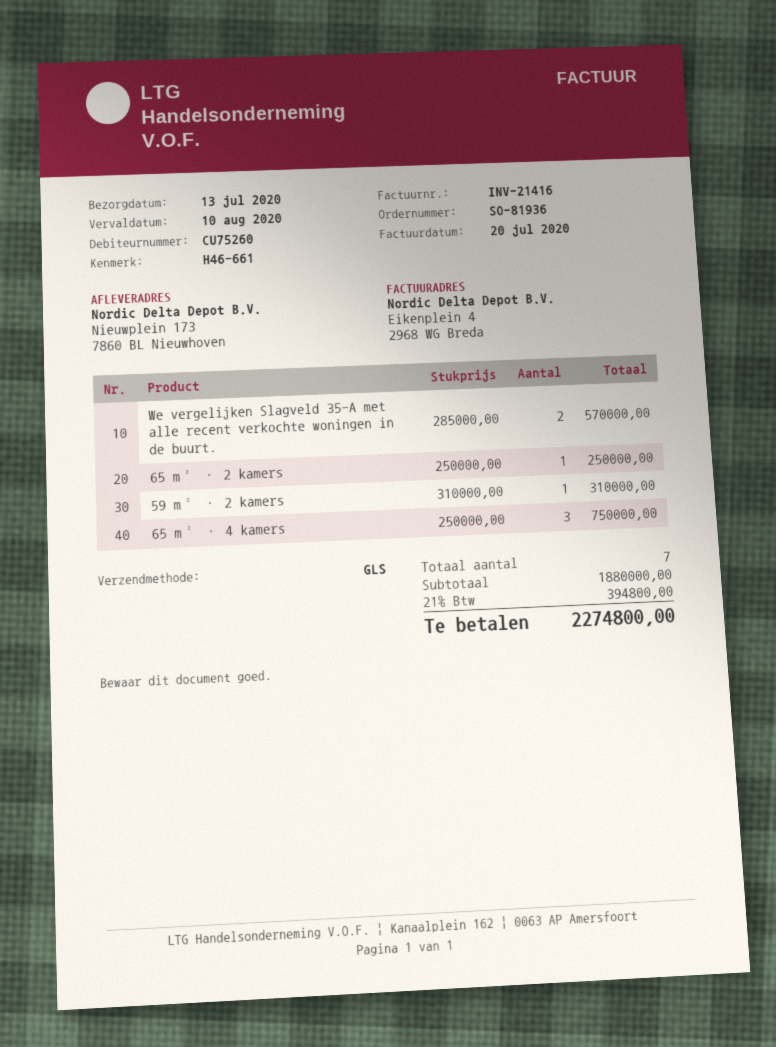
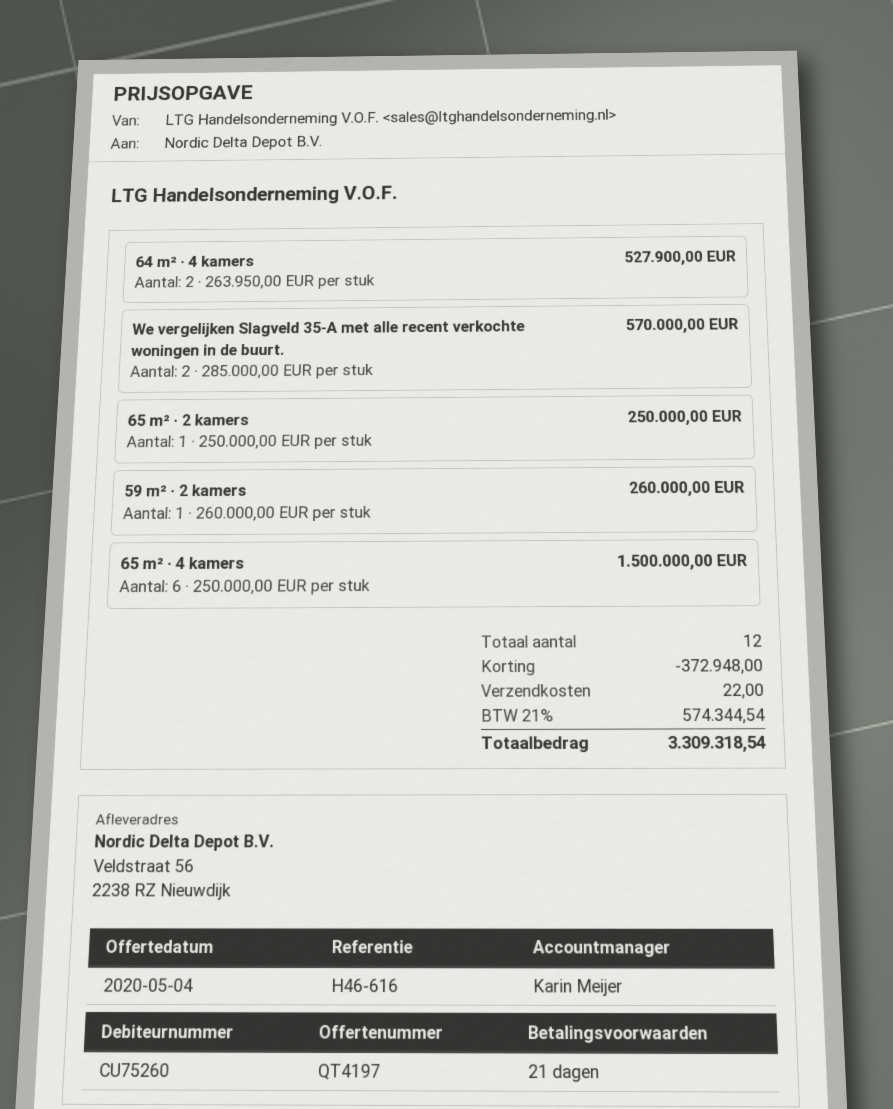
reference: H46-661 -> H46-616
ship to: Nieuwplein 173, 7860 BL Nieuwhoven -> Veldstraat 56, 2238 RZ Nieuwdijk
59 m² · 2 kamers: 1 x 310000.00 = 310000.00 -> 1 x 260000.00 = 260000.00
65 m² · 4 kamers: 3 x 250000.00 = 750000.00 -> 6 x 250000.00 = 1500000.00
64 m² · 4 kamers: none -> 2 x 263950.00 = 527900.00
total quantity: 7 -> 12
discount: none -> 372948.00
shipping: none -> 22.00
tax: 21% = 394800.00 -> 21% = 574344.54
total: 2274800.00 -> 3309318.54

